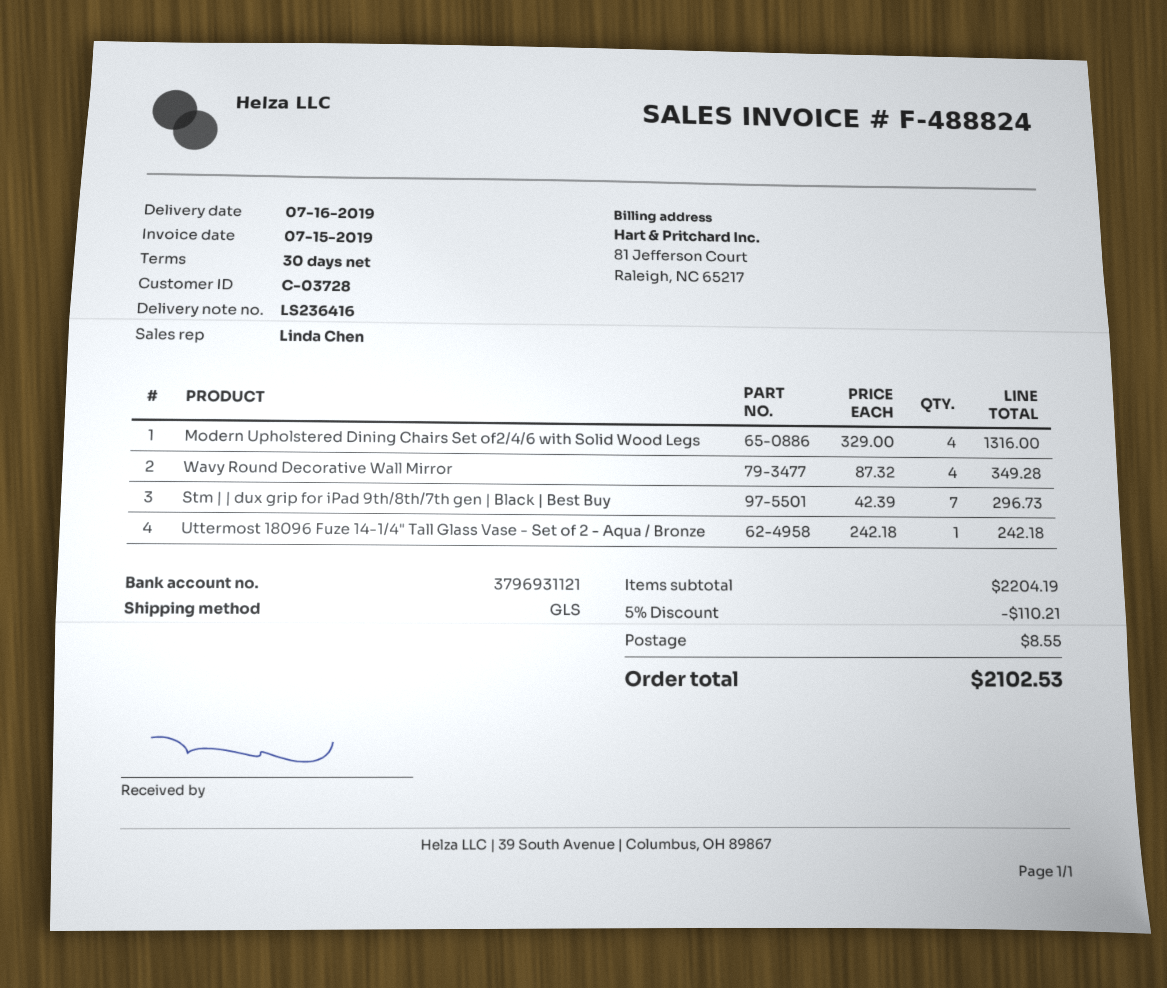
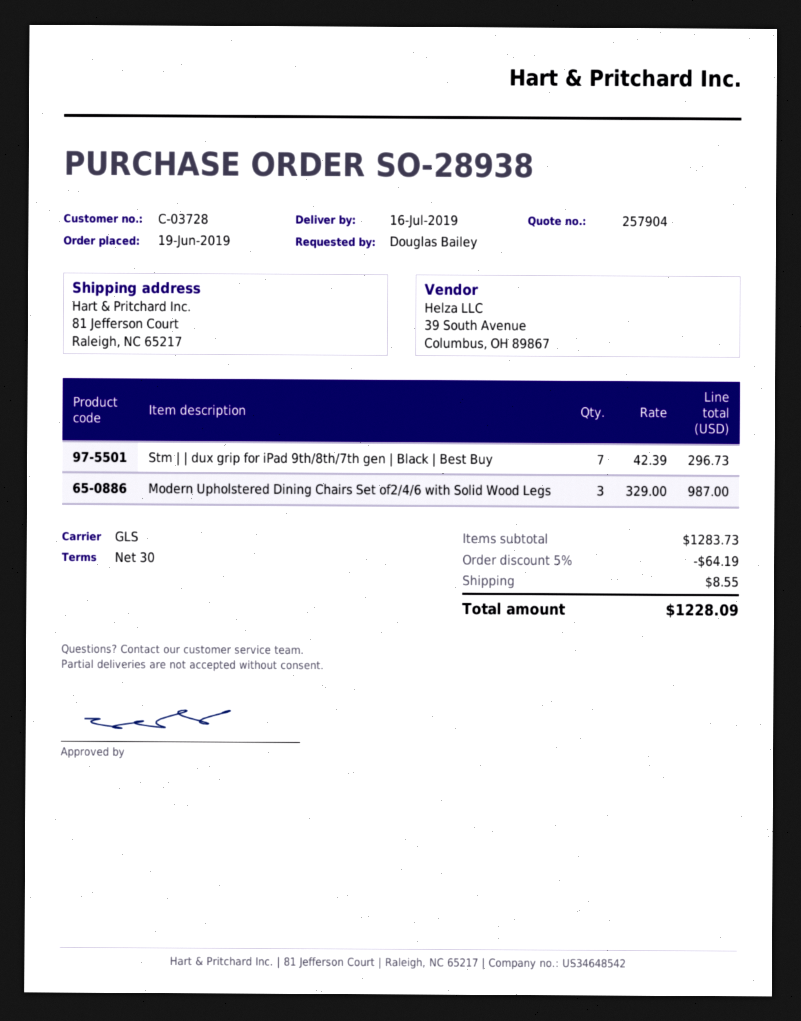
Modern Upholstered Dining Chairs Set of2/4/6 with Solid Wood Legs: 4 x 329.00 = 1316.00 -> 3 x 329.00 = 987.00
Wavy Round Decorative Wall Mirror: 4 x 87.32 = 349.28 -> none
Uttermost 18096 Fuze 14-1/4" Tall Glass Vase - Set of 2 - Aqua / Bronze: 1 x 242.18 = 242.18 -> none
subtotal: 2204.19 -> 1283.73
discount: 5% = 110.21 -> 5% = 64.19
total: 2102.53 -> 1228.09

